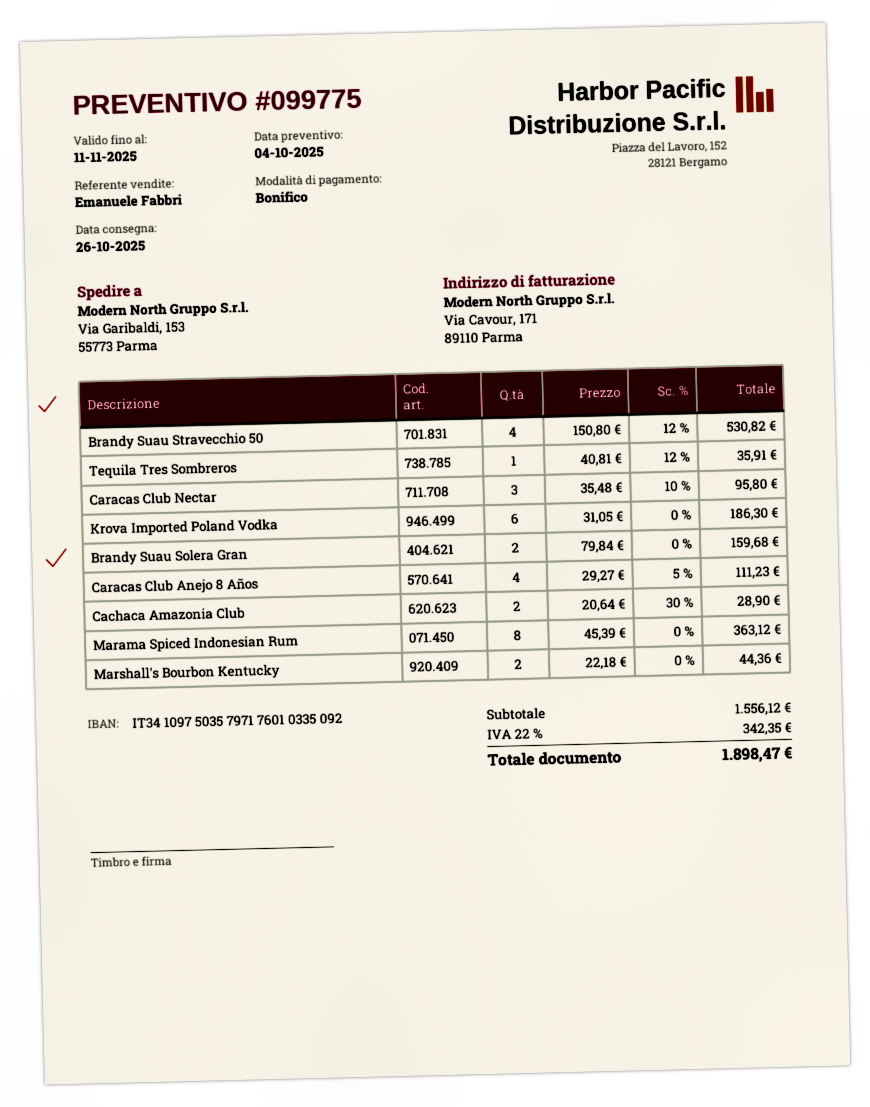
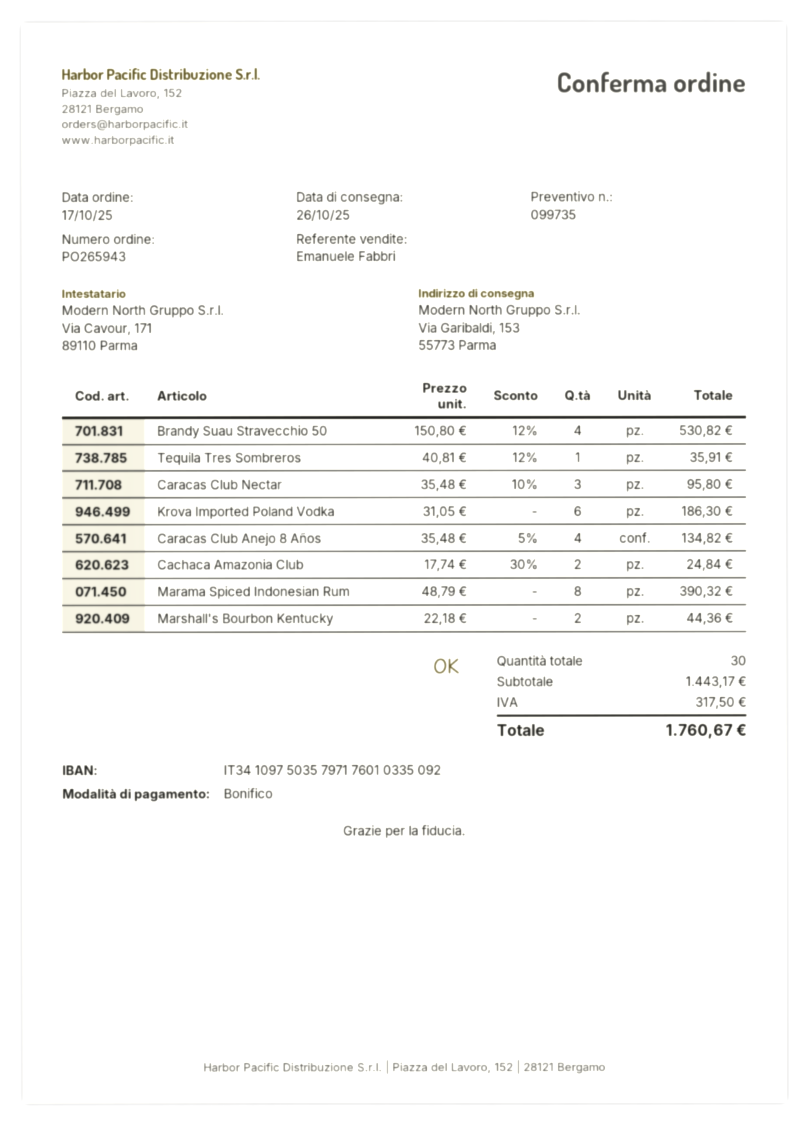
quote number: 099775 -> 099735
Brandy Suau Solera Gran: 2 x 79.84 = 159.68 -> none
Caracas Club Anejo 8 Años: 4 x 29.27 - 5% = 111.23 -> 4 x 35.48 - 5% = 134.82
Cachaca Amazonia Club: 2 x 20.64 - 30% = 28.90 -> 2 x 17.74 - 30% = 24.84
Marama Spiced Indonesian Rum: 8 x 45.39 = 363.12 -> 8 x 48.79 = 390.32
subtotal: 1556.12 -> 1443.17
tax: 342.35 -> 317.50
total: 1898.47 -> 1760.67

